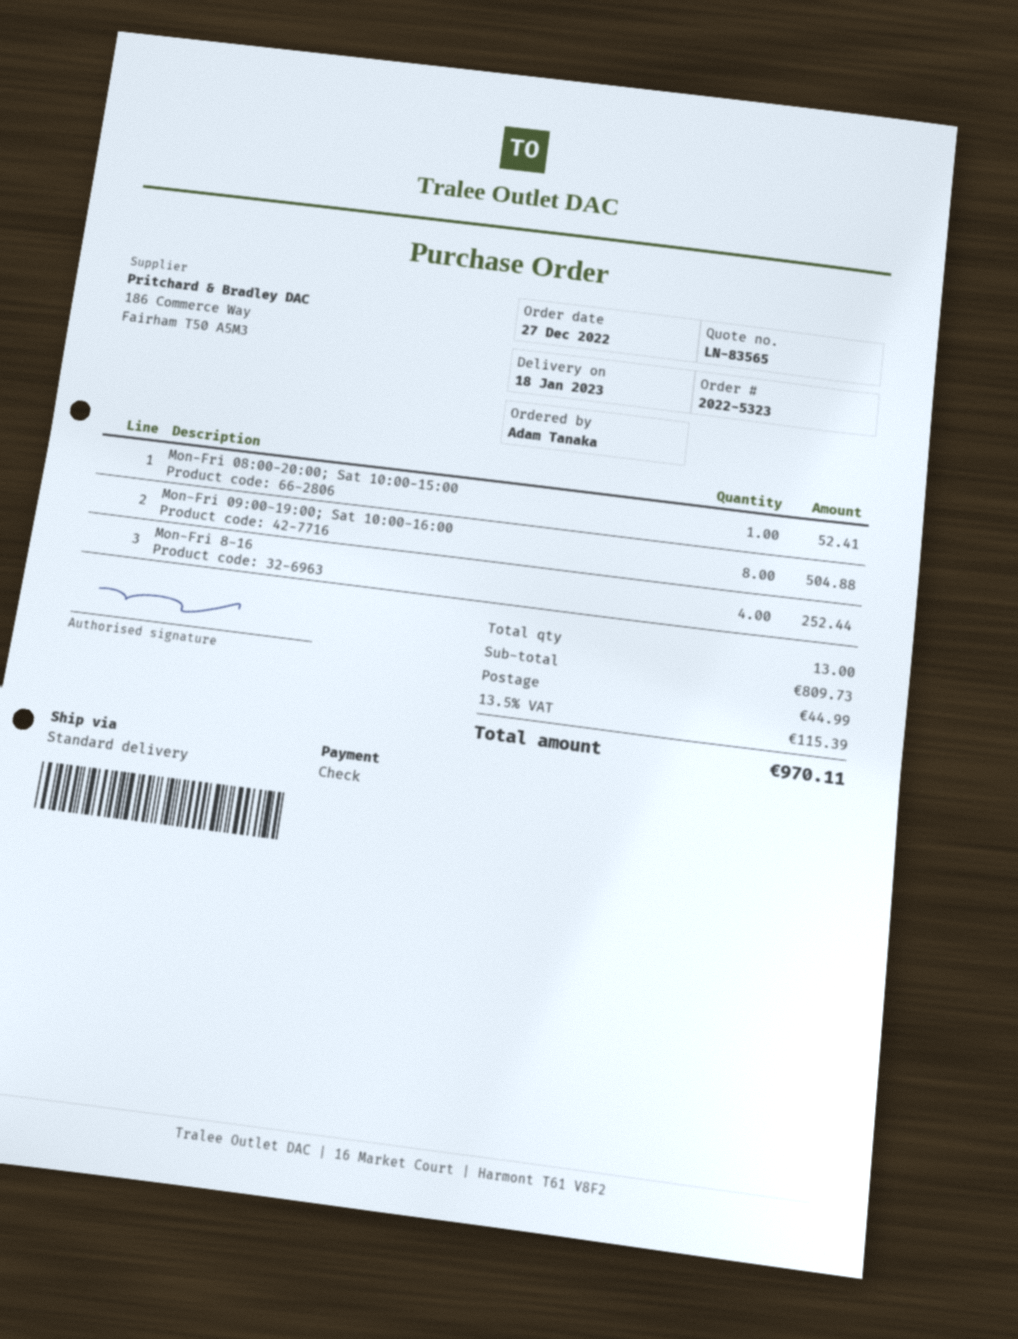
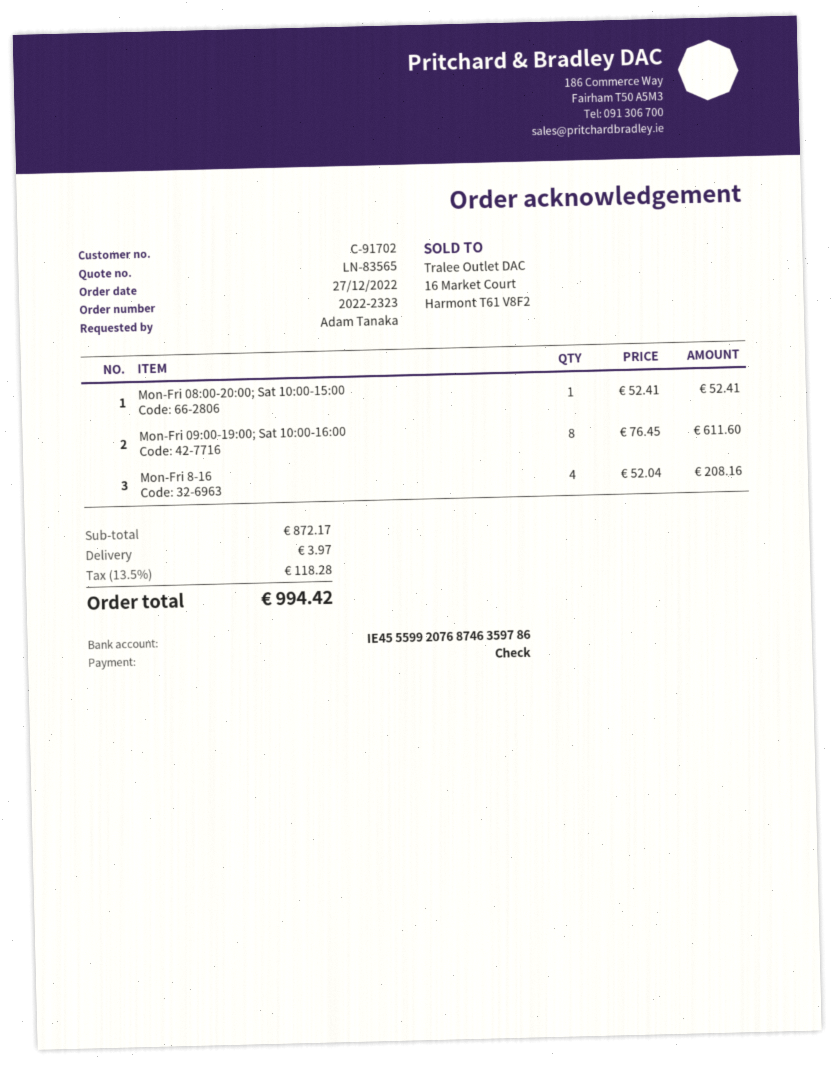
order number: 2022-5323 -> 2022-2323
Mon-Fri 09:00-19:00; Sat 10:00-16:00: 8 for 504.88 -> 8 for 611.60
Mon-Fri 8-16: 4 for 252.44 -> 4 for 208.16
subtotal: 809.73 -> 872.17
shipping: 44.99 -> 3.97
tax: 13.5% = 115.39 -> 13.5% = 118.28
total: 970.11 -> 994.42

